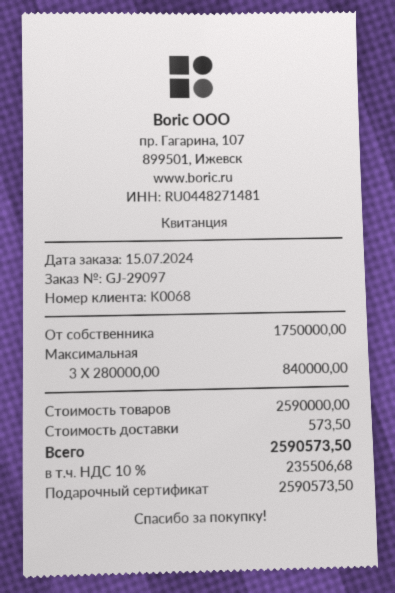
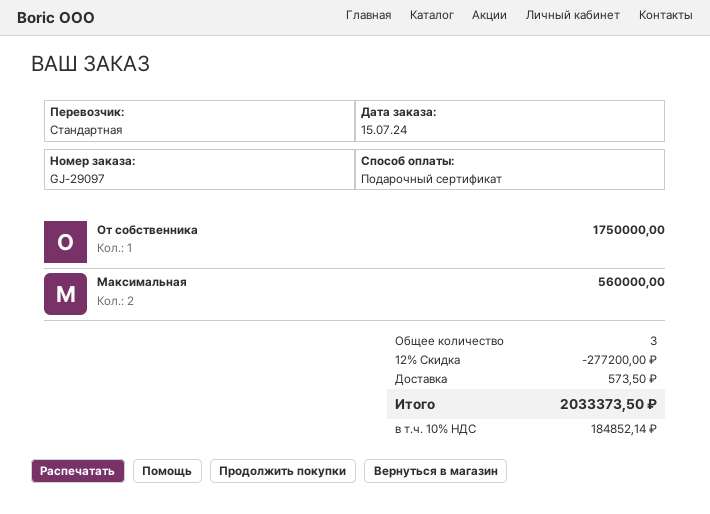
Максимальная: 3 for 840000.00 -> 2 for 560000.00
discount: none -> 12% = 277200.00
tax: 10% = 235506.68 -> 10% = 184852.14
total: 2590573.50 -> 2033373.50

